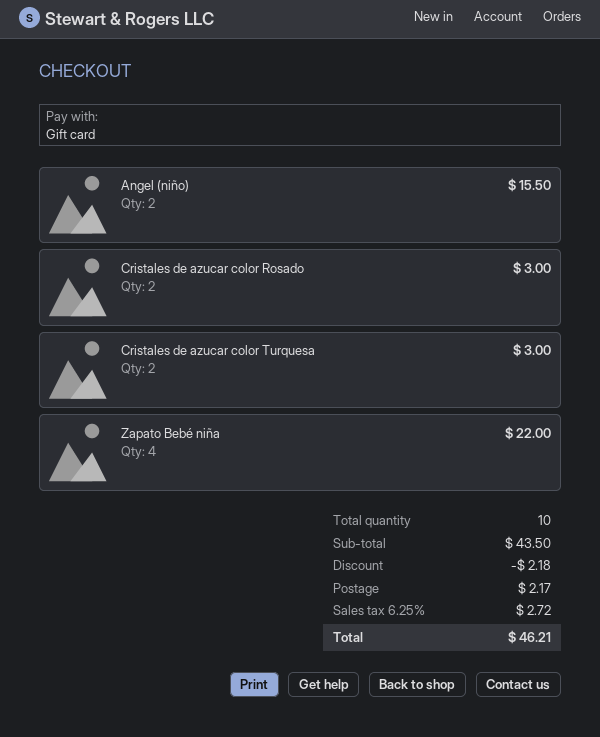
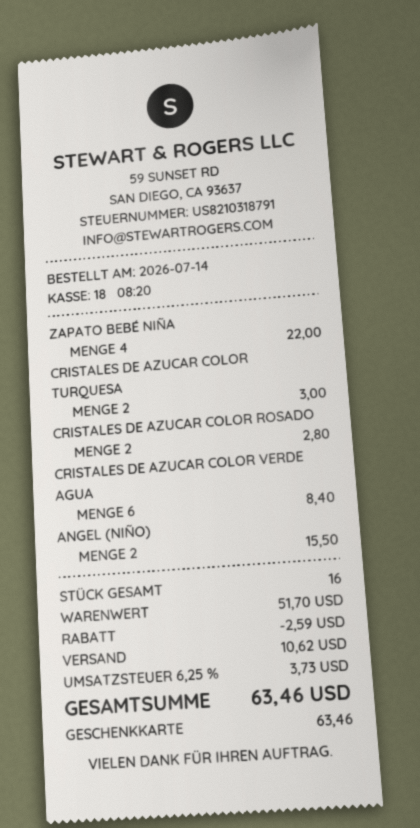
Cristales de azucar color Rosado: 2 for 3.00 -> 2 for 2.80
CRISTALES DE AZUCAR COLOR VERDE AGUA: none -> 6 for 8.40
total quantity: 10 -> 16
subtotal: 43.50 -> 51.70
discount: 2.18 -> 2.59
shipping: 2.17 -> 10.62
tax: 6.25% = 2.72 -> 6.25% = 3.73
total: 46.21 -> 63.46

